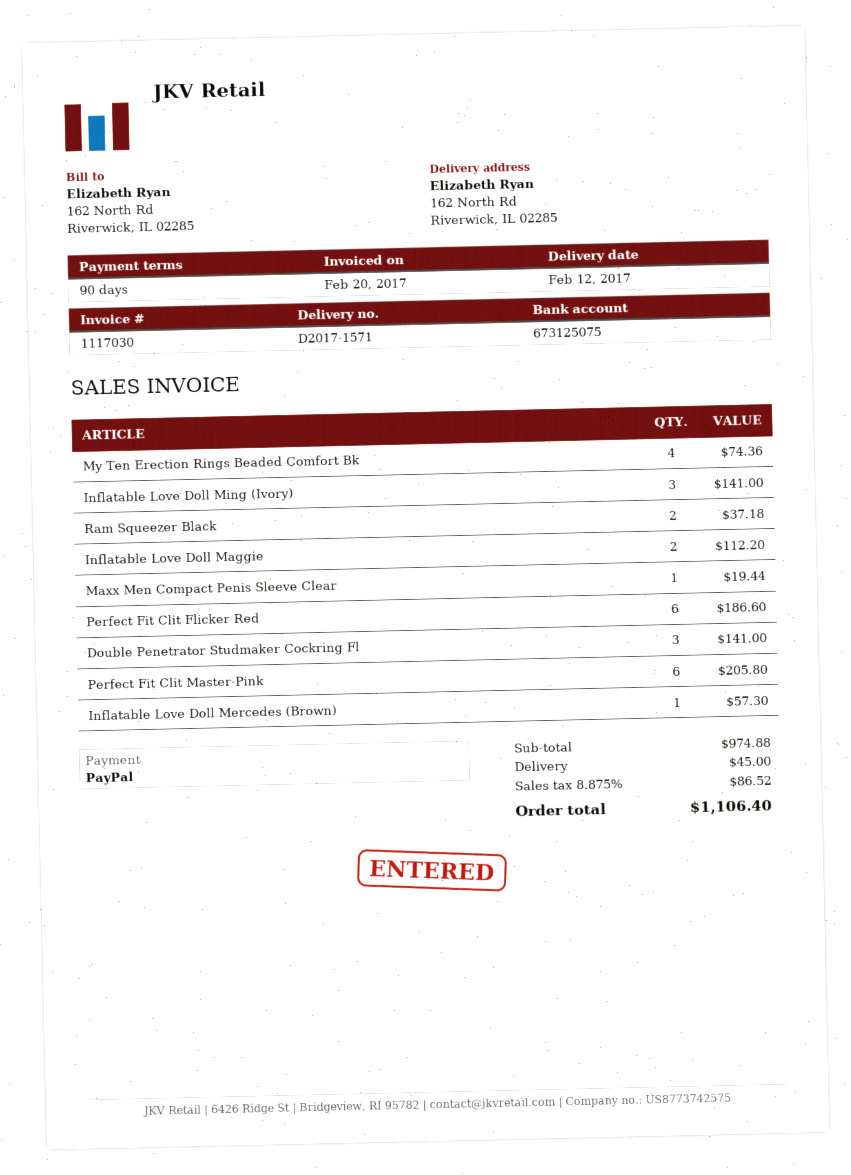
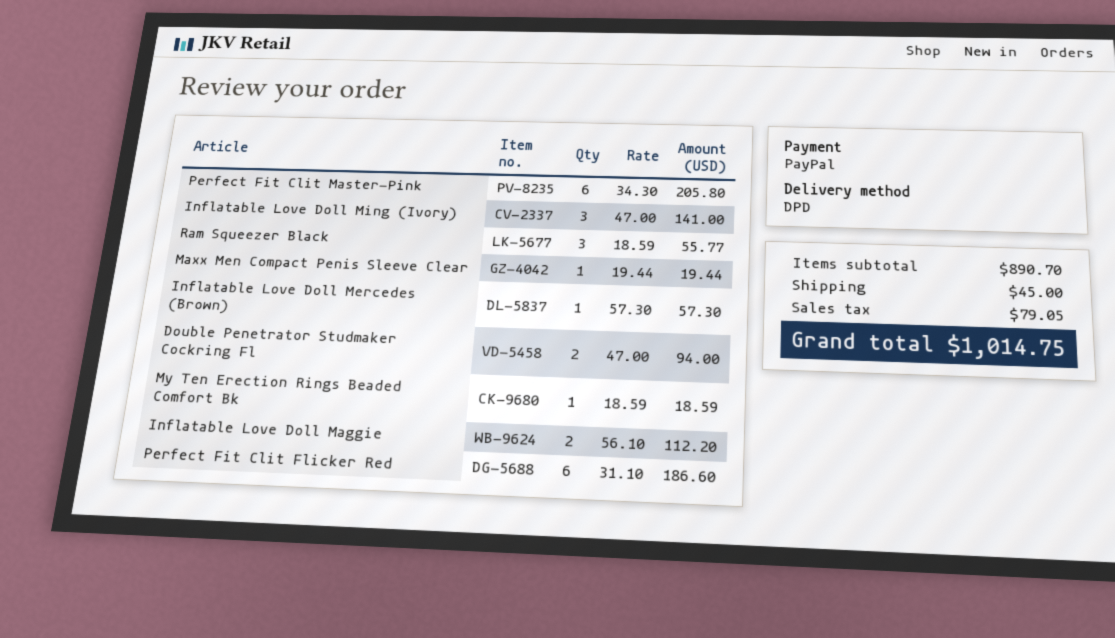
My Ten Erection Rings Beaded Comfort Bk: 4 for 74.36 -> 1 for 18.59
Ram Squeezer Black: 2 for 37.18 -> 3 for 55.77
Double Penetrator Studmaker Cockring Fl: 3 for 141.00 -> 2 for 94.00
subtotal: 974.88 -> 890.70
tax: 86.52 -> 79.05
total: 1106.40 -> 1014.75

